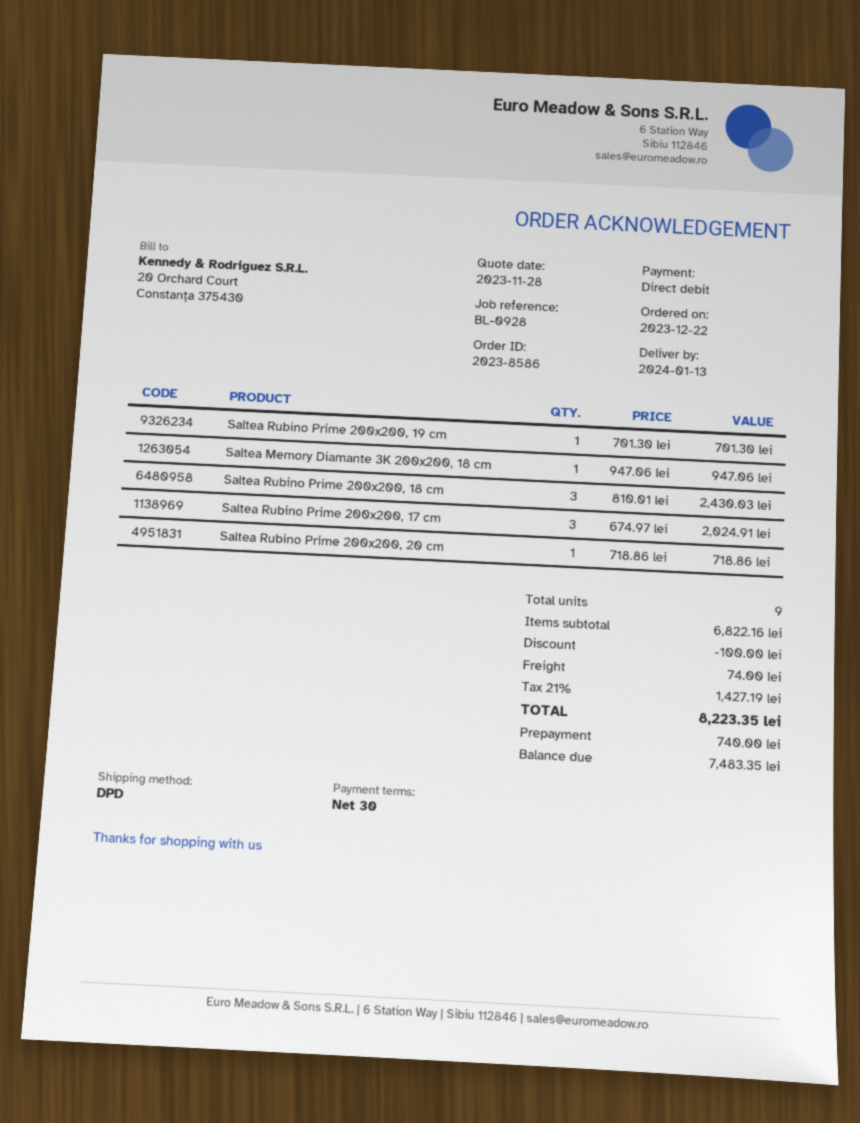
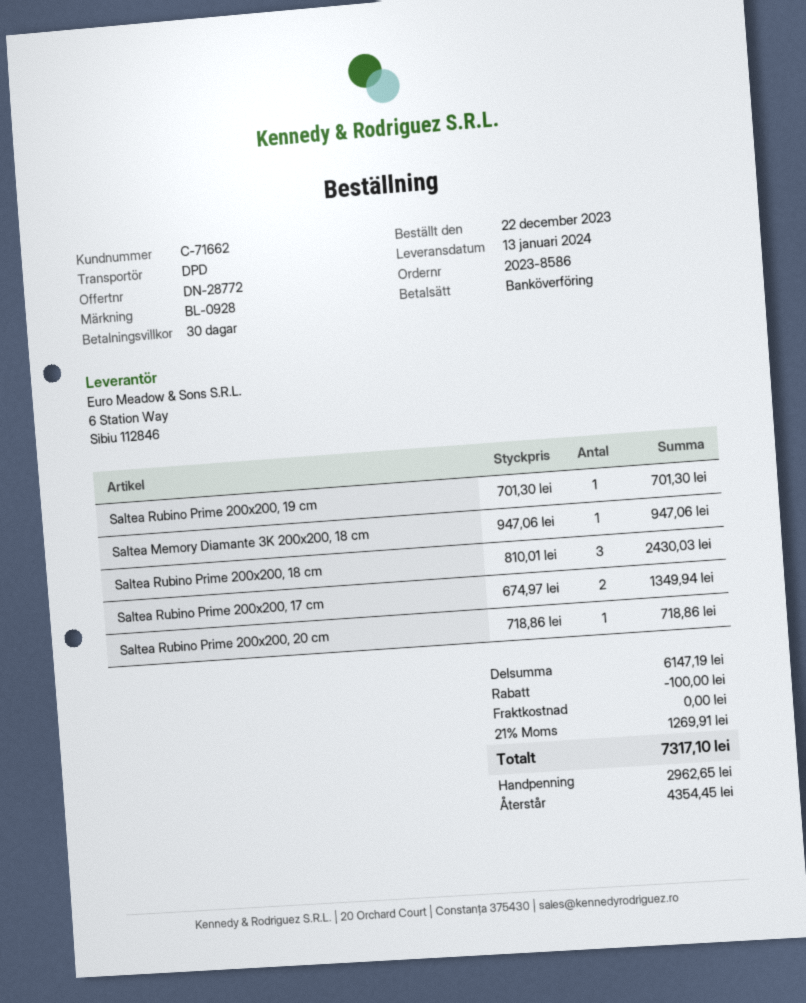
payment method: direct debit -> bank transfer
Saltea Rubino Prime 200x200, 17 cm: 3 x 674.97 = 2024.91 -> 2 x 674.97 = 1349.94
subtotal: 6822.16 -> 6147.19
shipping: 74.00 -> 0.00
tax: 21% = 1427.19 -> 21% = 1269.91
total: 8223.35 -> 7317.10
deposit: 740.00 -> 2962.65
balance: 7483.35 -> 4354.45

